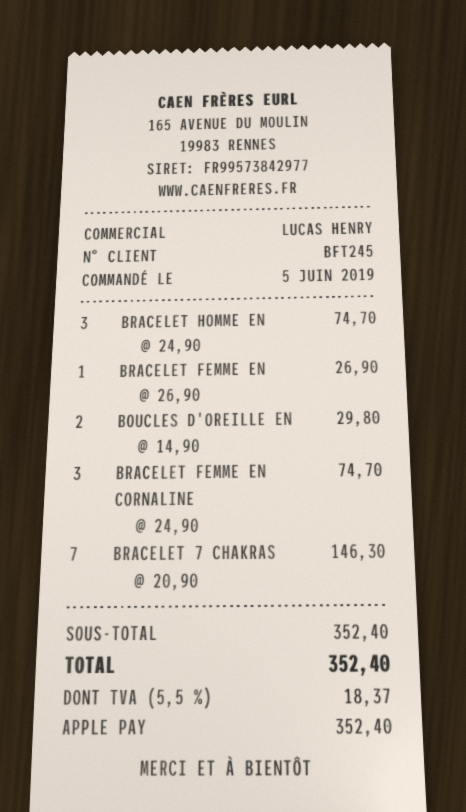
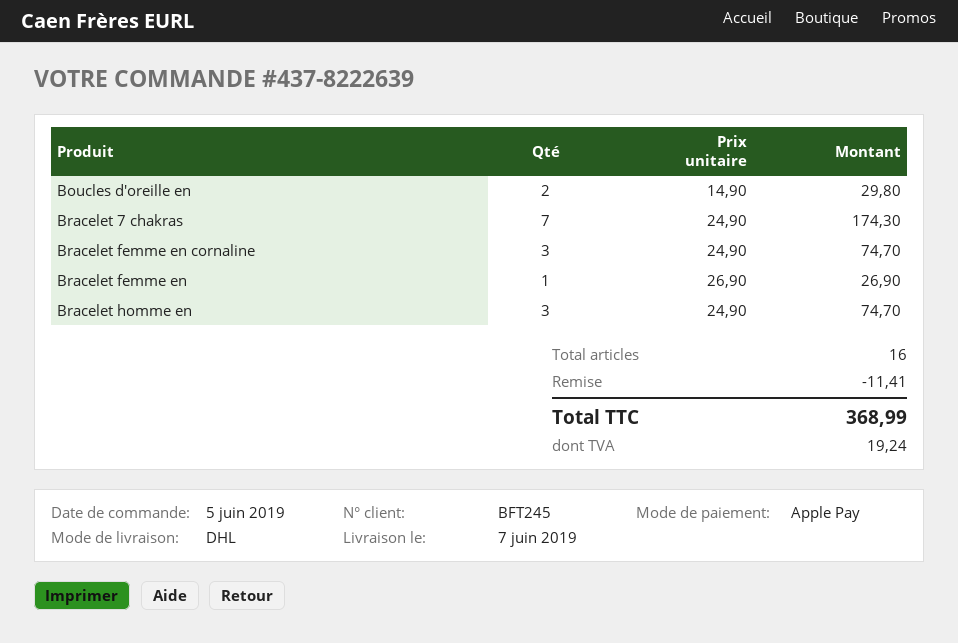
BRACELET 7 CHAKRAS: 7 x 20.90 = 146.30 -> 7 x 24.90 = 174.30
discount: none -> 11.41
tax: 18.37 -> 19.24
total: 352.40 -> 368.99

